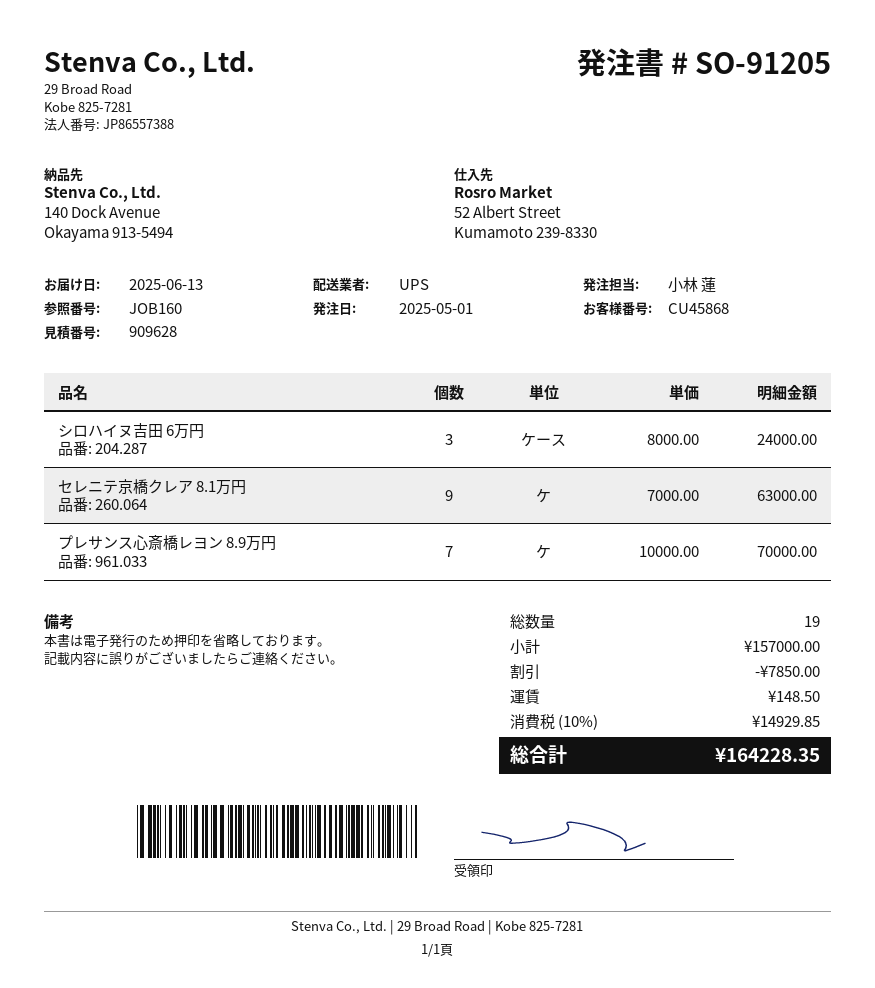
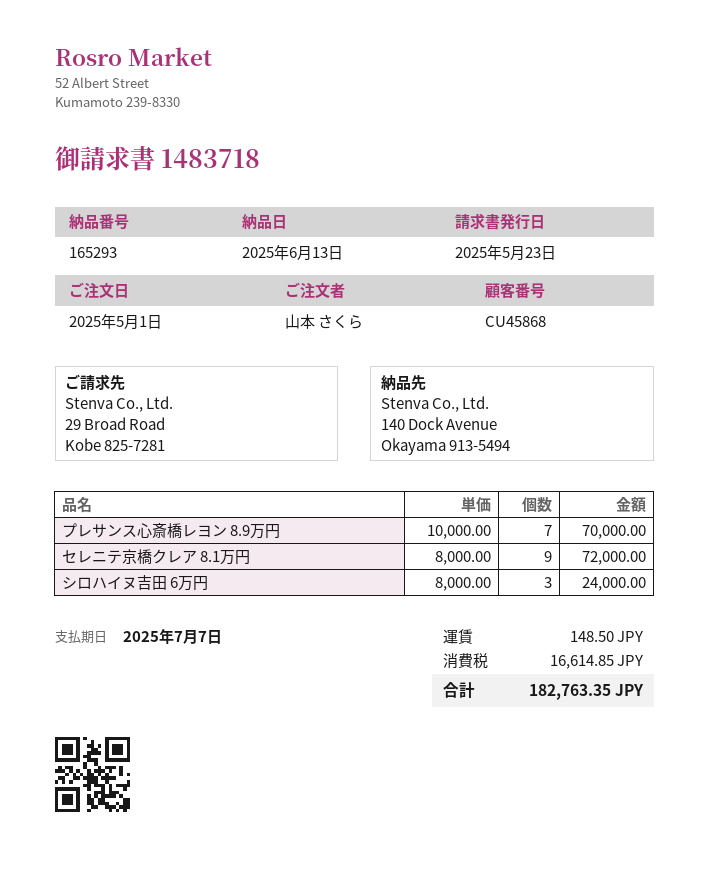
ordered by: 小林 蓮 -> 山本 さくら
セレニテ京橋クレア 8.1万円: 9 x 7000.00 = 63000.00 -> 9 x 8000.00 = 72000.00
discount: 7850.00 -> none
tax: 14929.85 -> 16614.85
total: 164228.35 -> 182763.35

